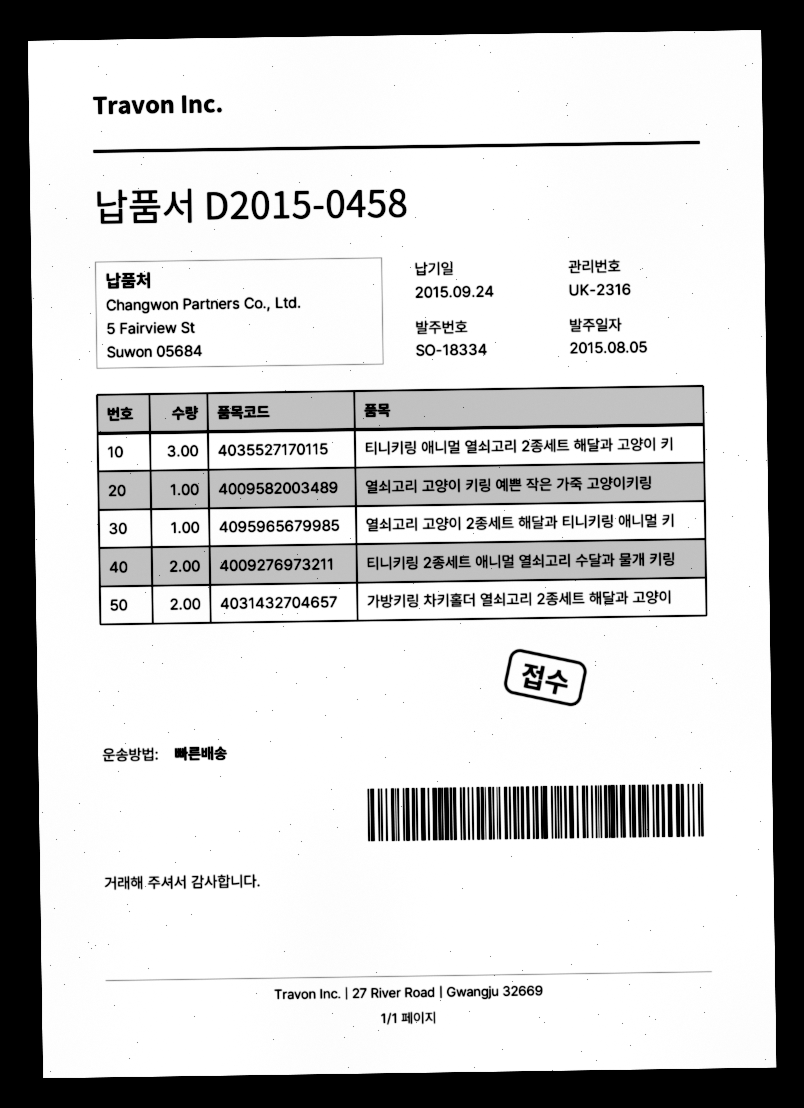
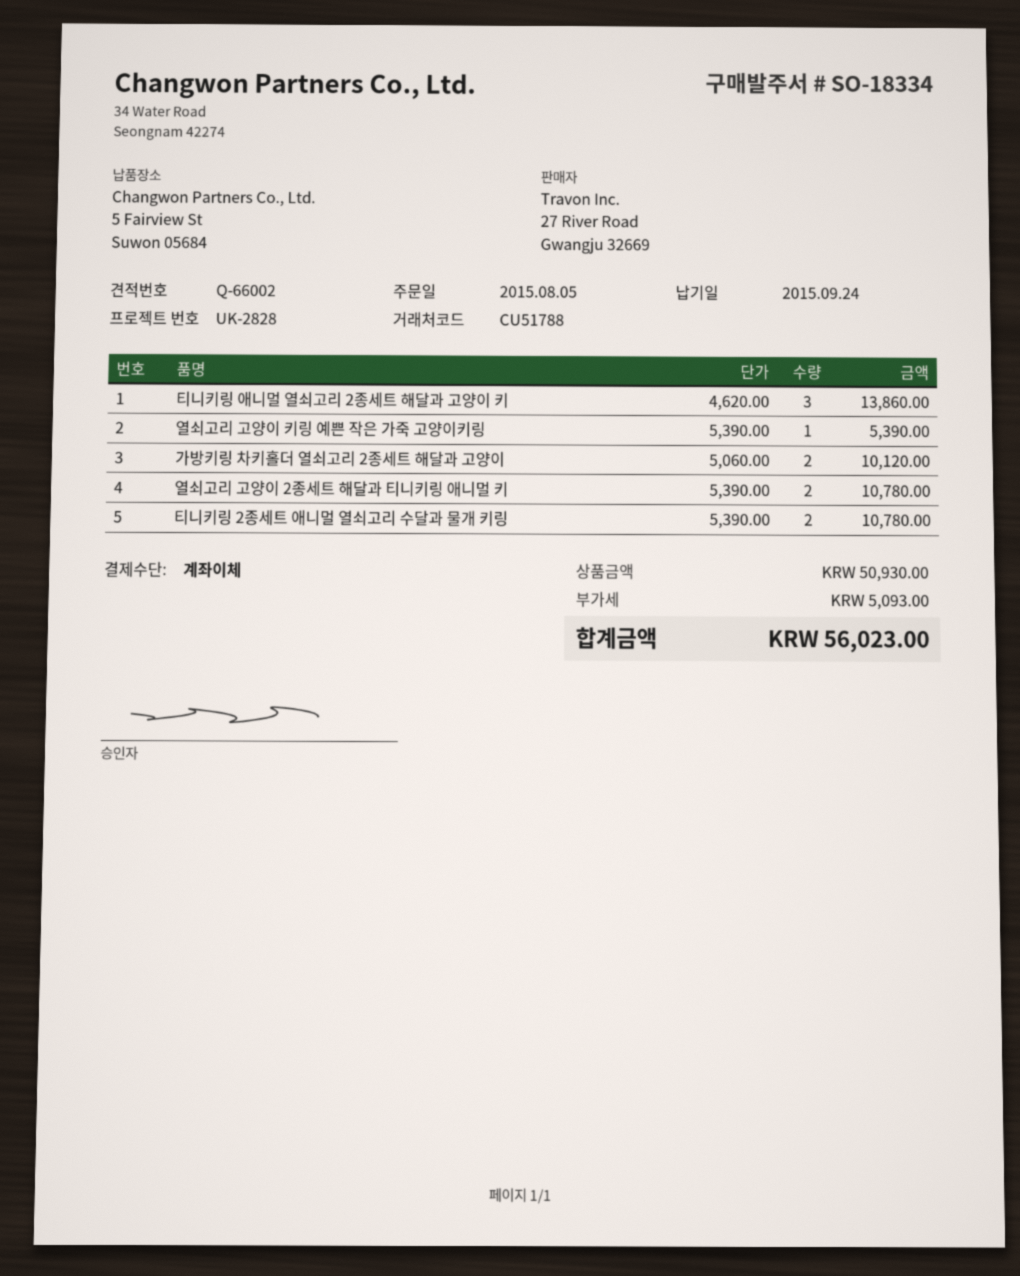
reference: UK-2316 -> UK-2828
열쇠고리 고양이 2종세트 해달과 티니키링 애니멀 키: 1 -> 2

